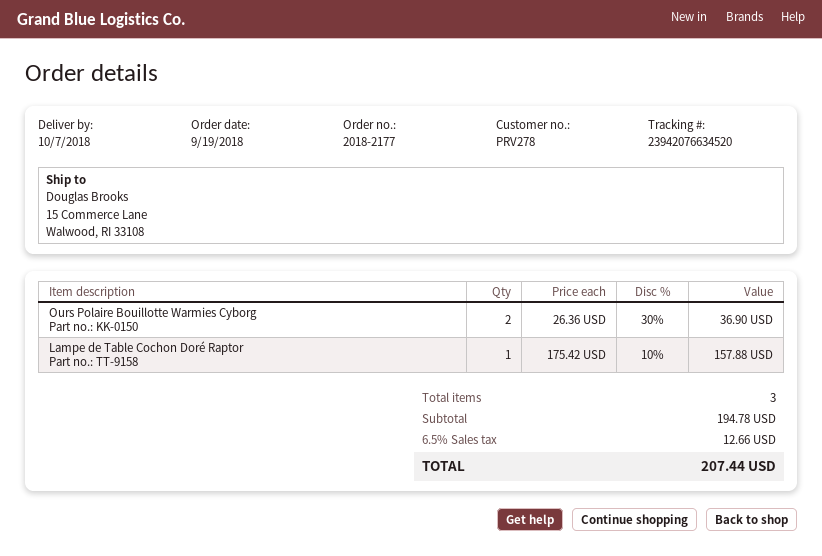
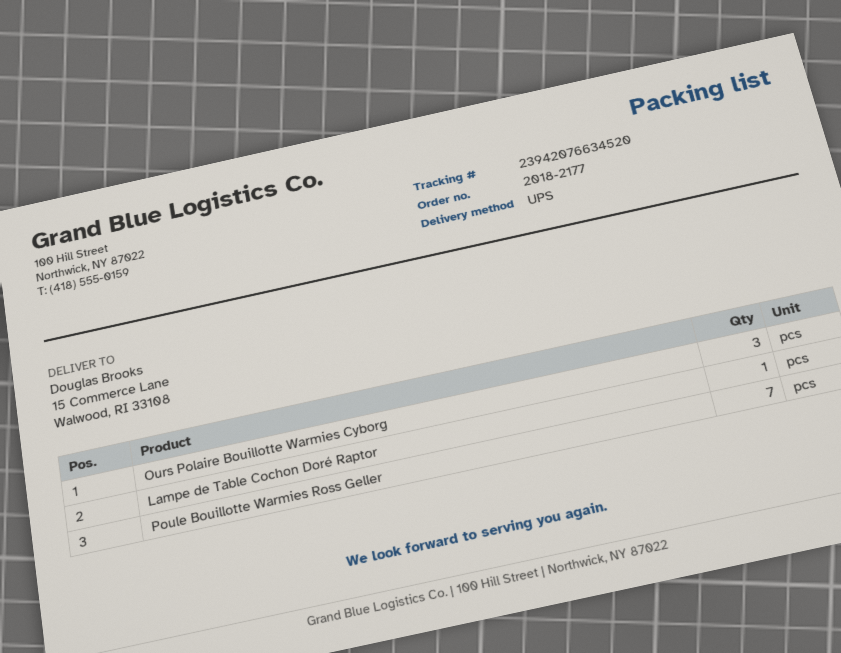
Ours Polaire Bouillotte Warmies Cyborg: 2 -> 3
Poule Bouillotte Warmies Ross Geller: none -> 7

